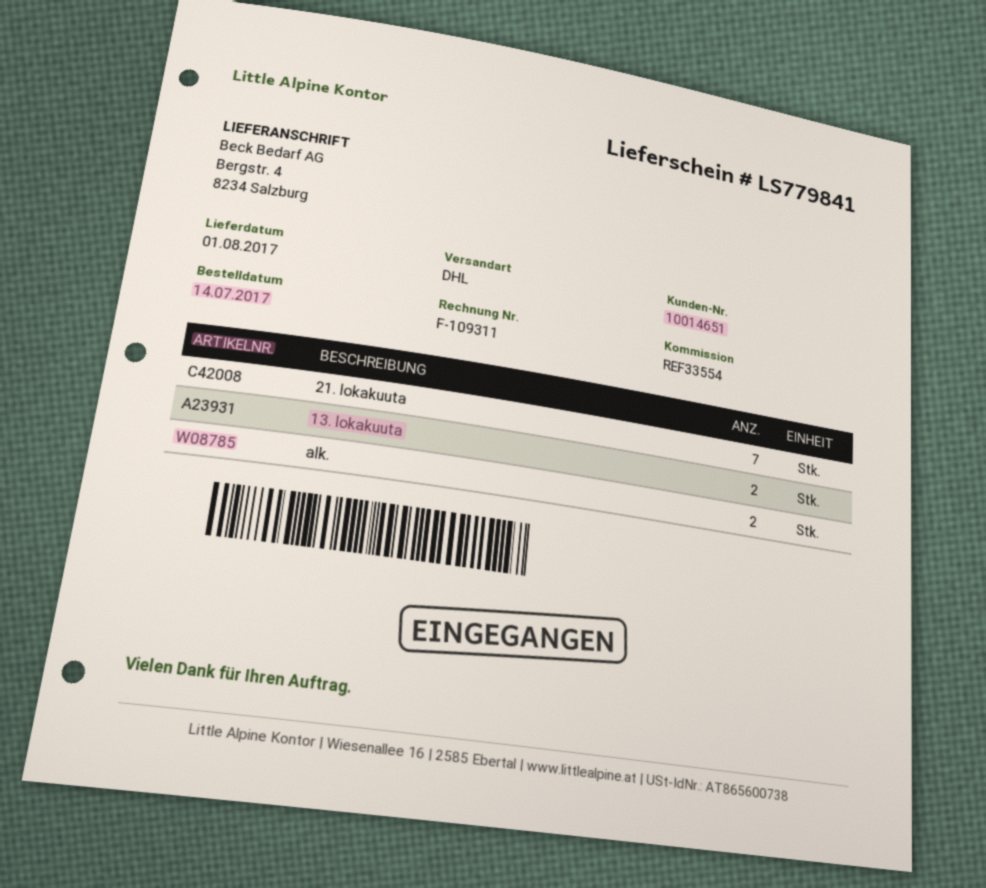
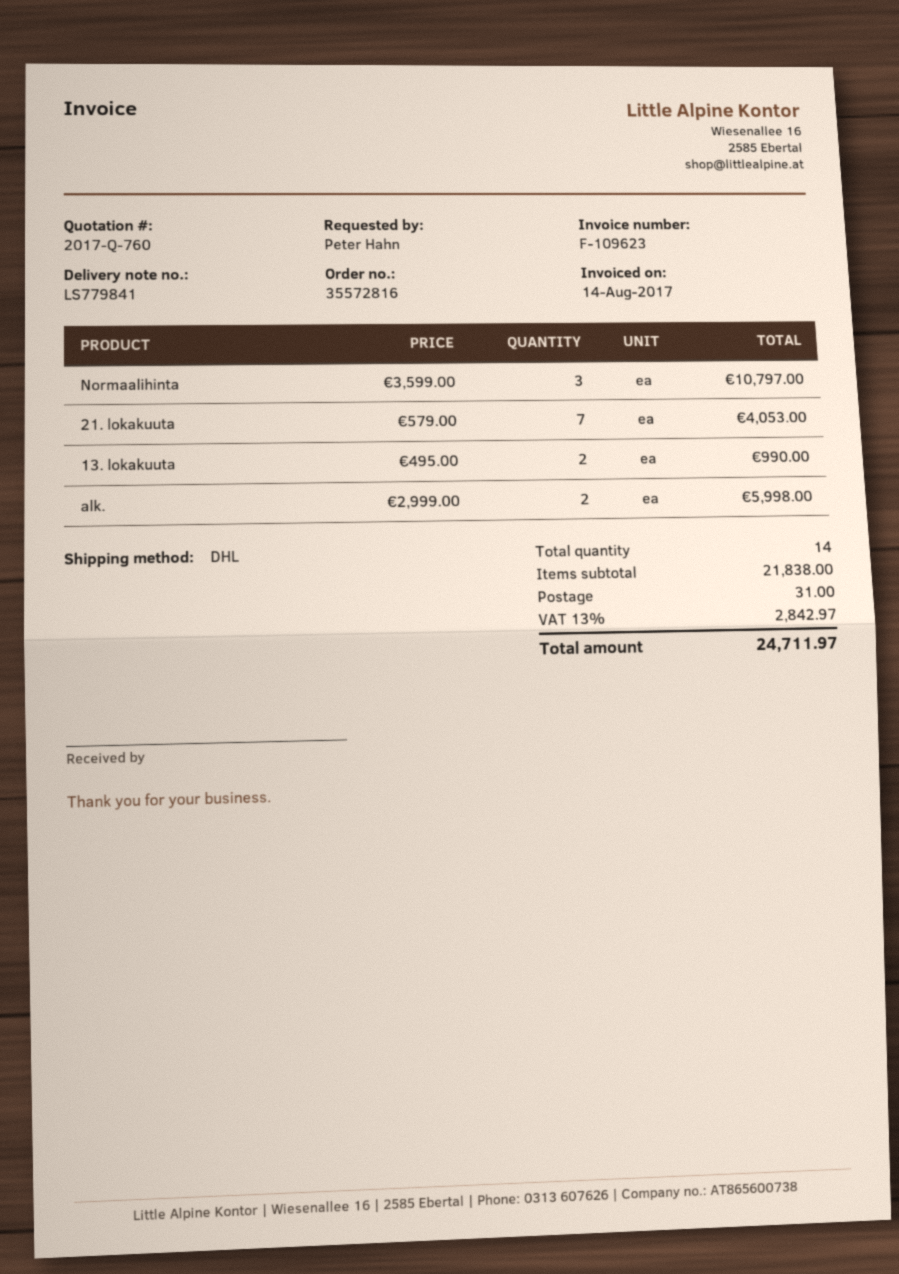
invoice number: F-109311 -> F-109623
Normaalihinta: none -> 3

